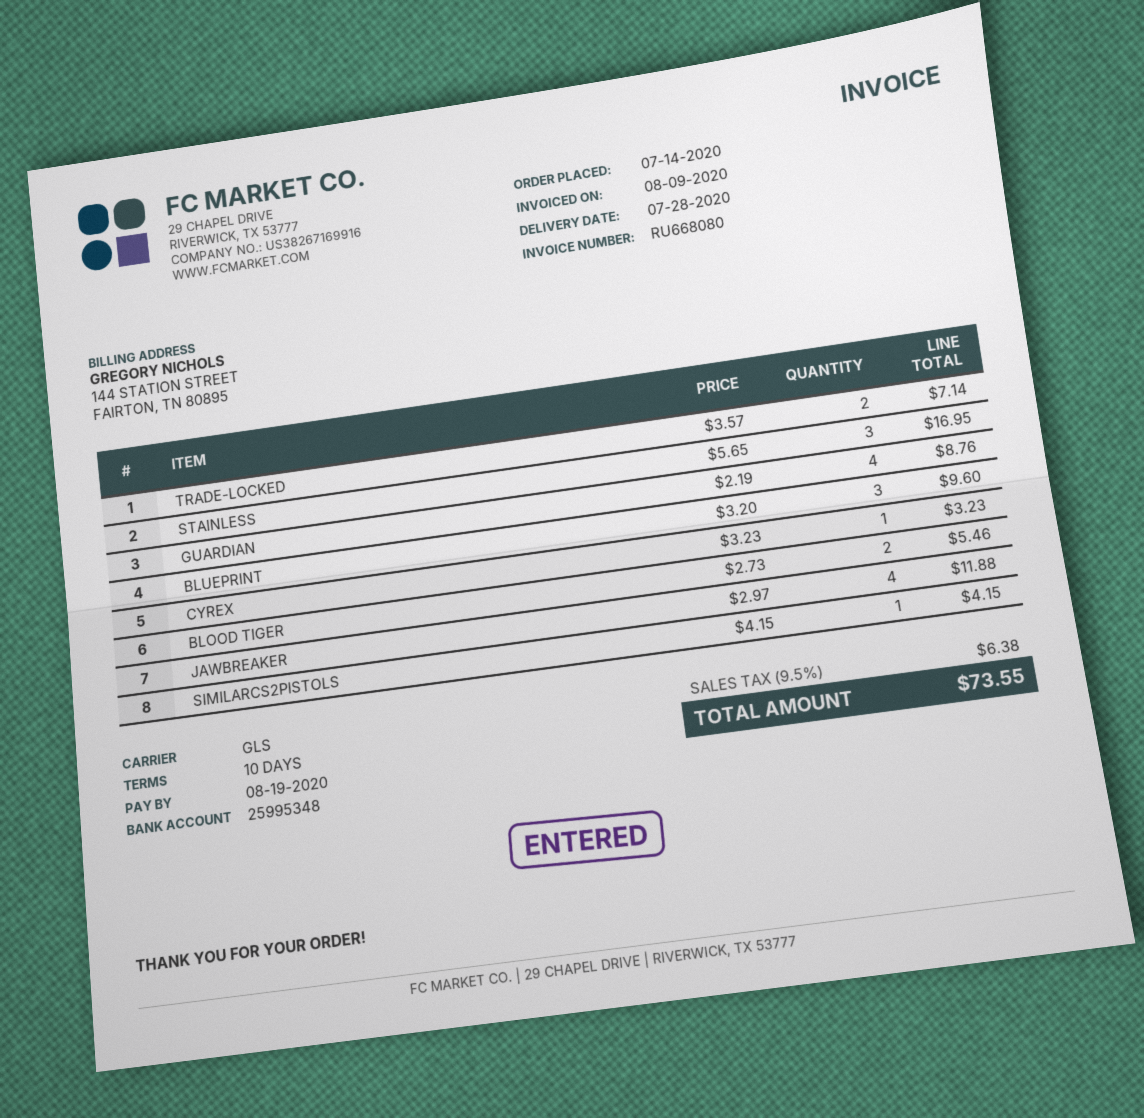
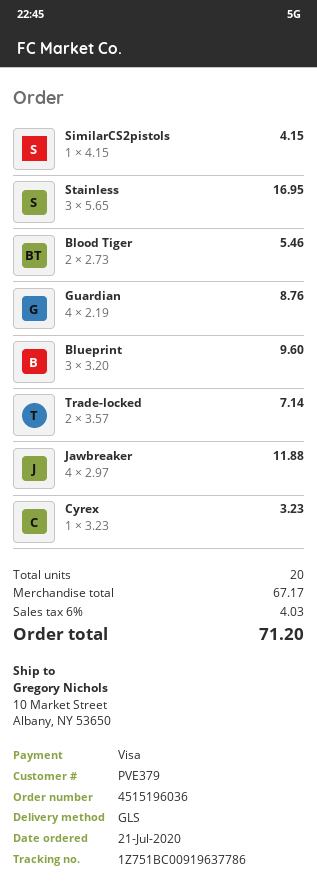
order date: 2020-07-14 -> 2020-07-21
tax: 9.5% = 6.38 -> 6% = 4.03
total: 73.55 -> 71.20

